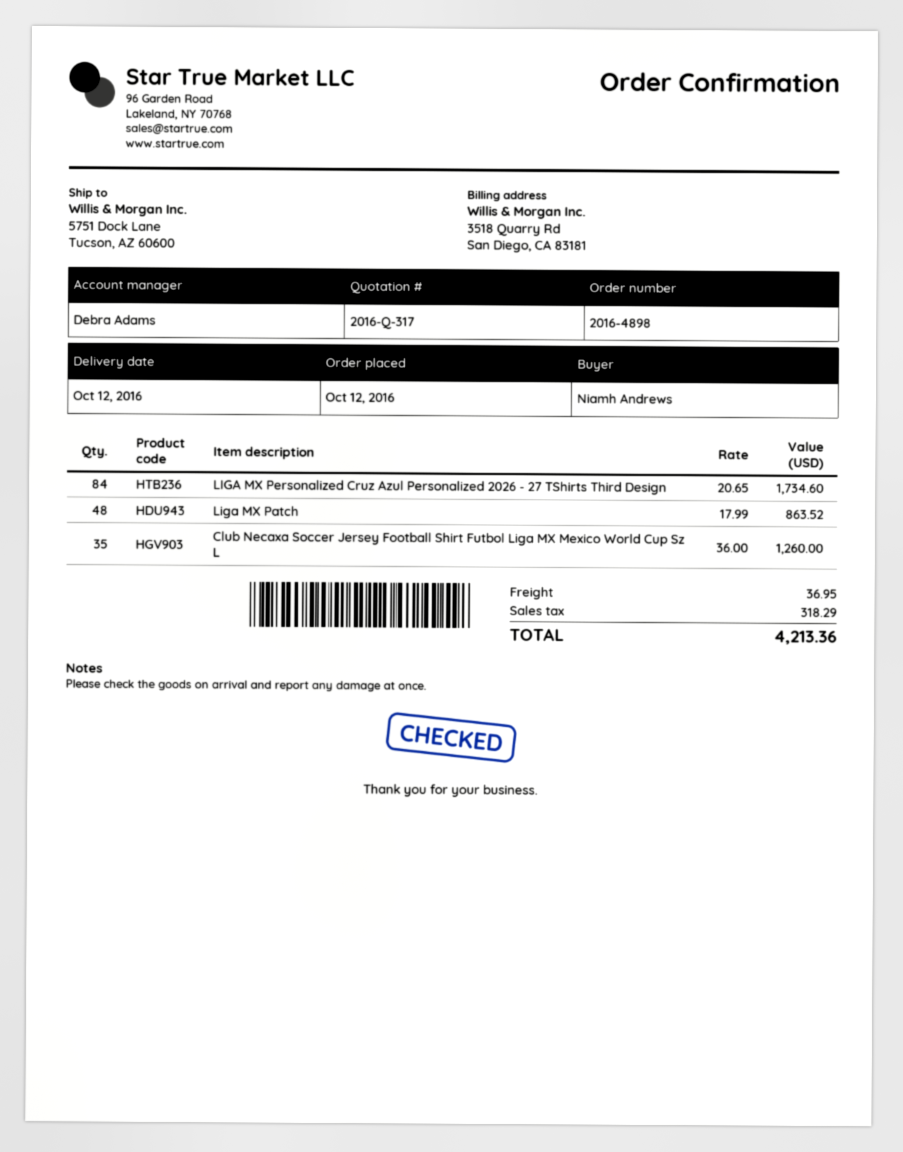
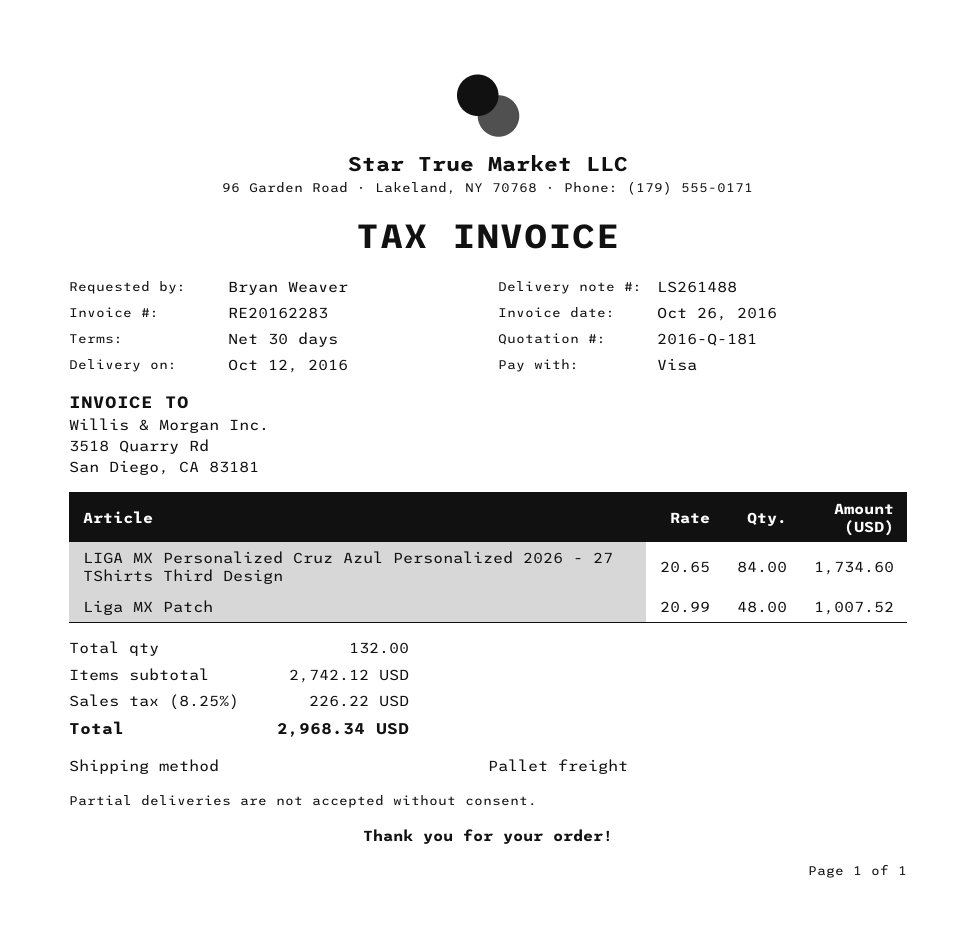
quote number: 2016-Q-317 -> 2016-Q-181
ordered by: Niamh Andrews -> Bryan Weaver
Liga MX Patch: 48 x 17.99 = 863.52 -> 48 x 20.99 = 1007.52
Club Necaxa Soccer Jersey Football Shirt Futbol Liga MX Mexico World Cup Sz L: 35 x 36.00 = 1260.00 -> none
shipping: 36.95 -> none
tax: 318.29 -> 226.22
total: 4213.36 -> 2968.34

